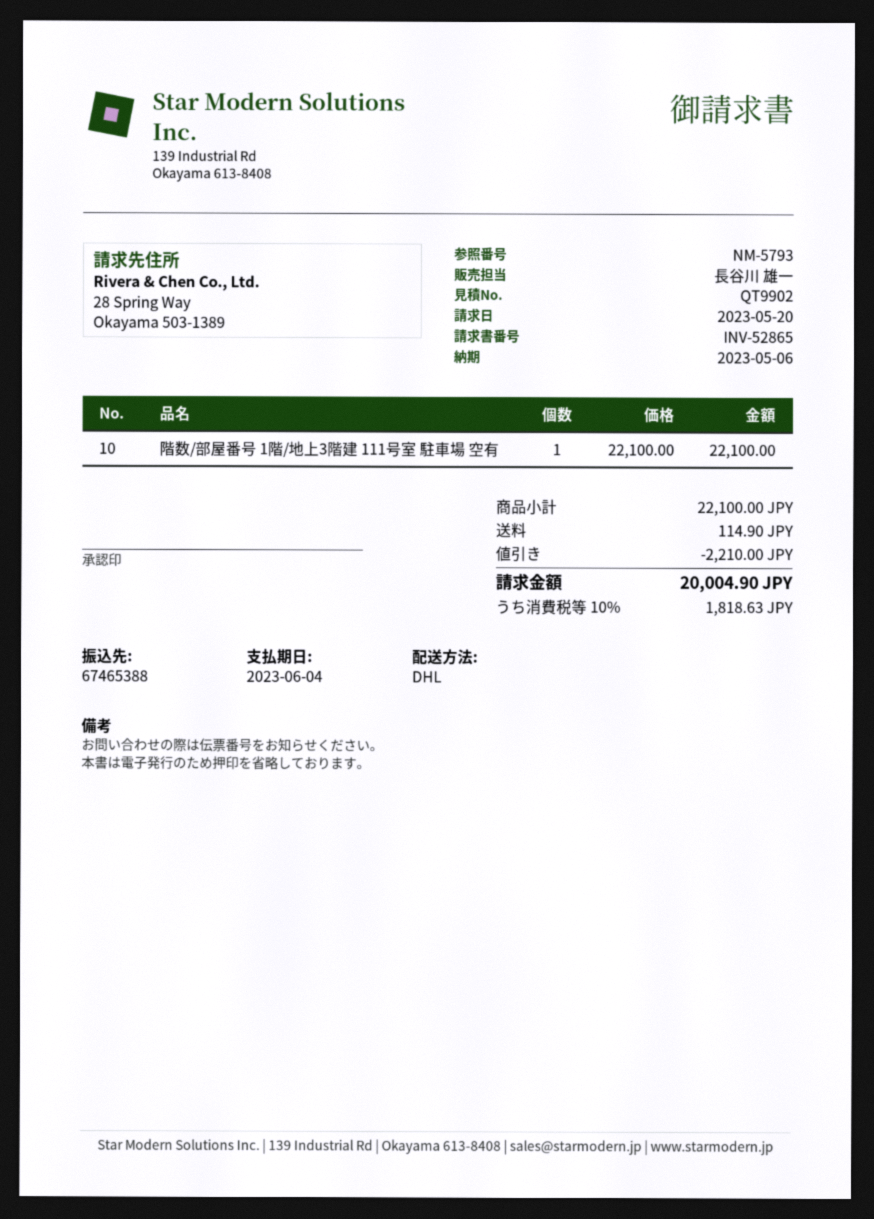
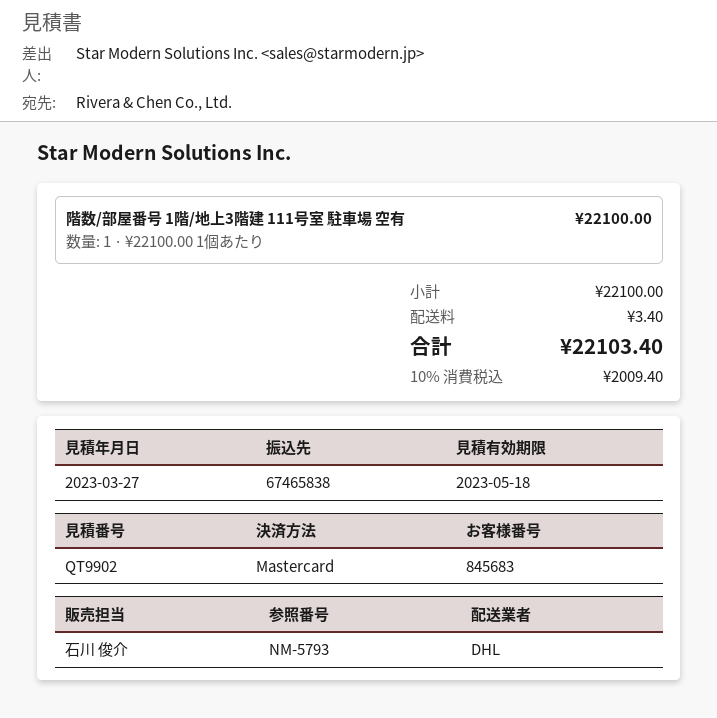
sales rep: 長谷川 雄一 -> 石川 俊介
bank account: 67465388 -> 67465838
discount: 2210.00 -> none
shipping: 114.90 -> 3.40
tax: 10% = 1818.63 -> 10% = 2009.40
total: 20004.90 -> 22103.40

